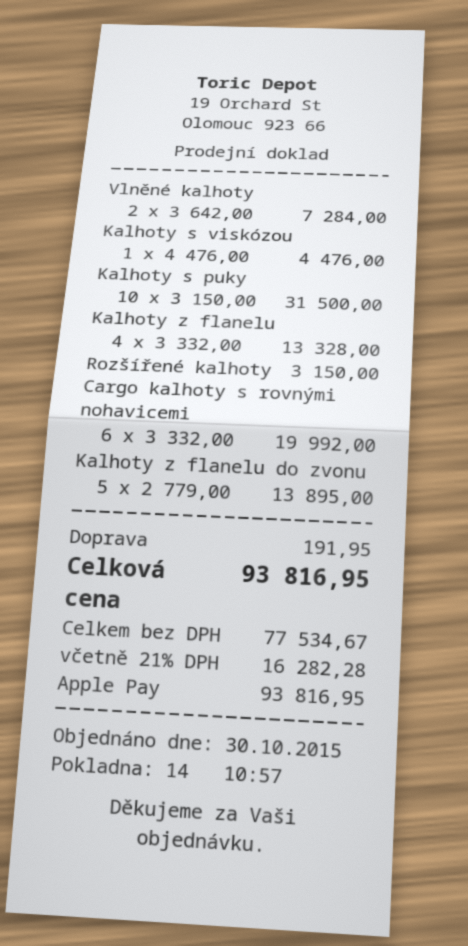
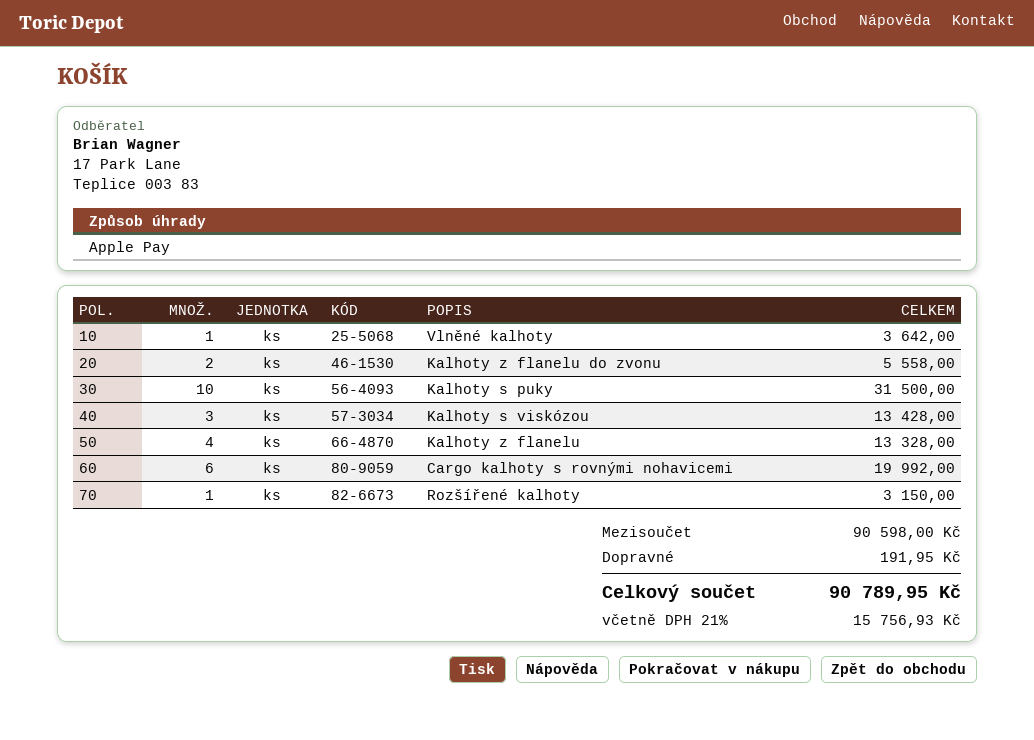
Vlněné kalhoty: 2 for 7284.00 -> 1 for 3642.00
Kalhoty s viskózou: 1 for 4476.00 -> 3 for 13428.00
Kalhoty z flanelu do zvonu: 5 for 13895.00 -> 2 for 5558.00
tax: 21% = 16282.28 -> 21% = 15756.93
total: 93816.95 -> 90789.95

